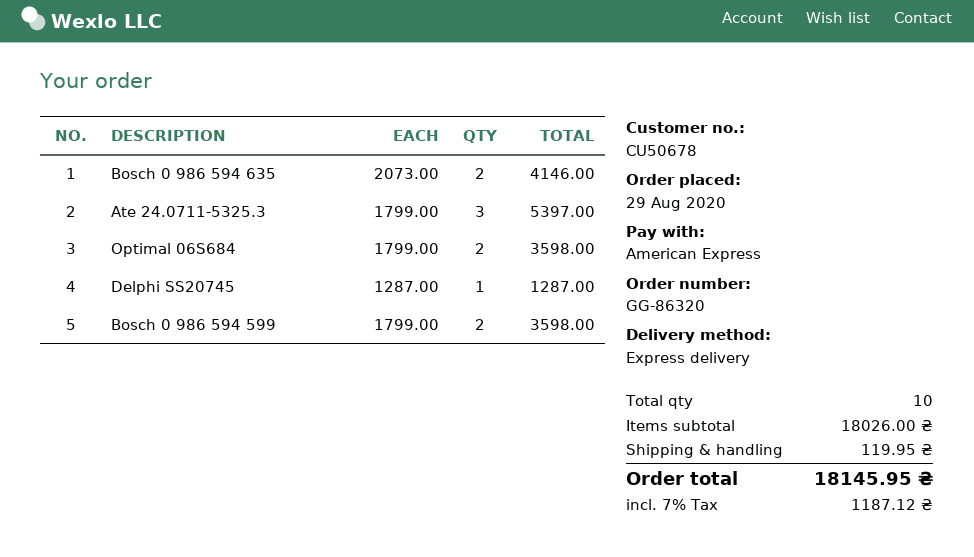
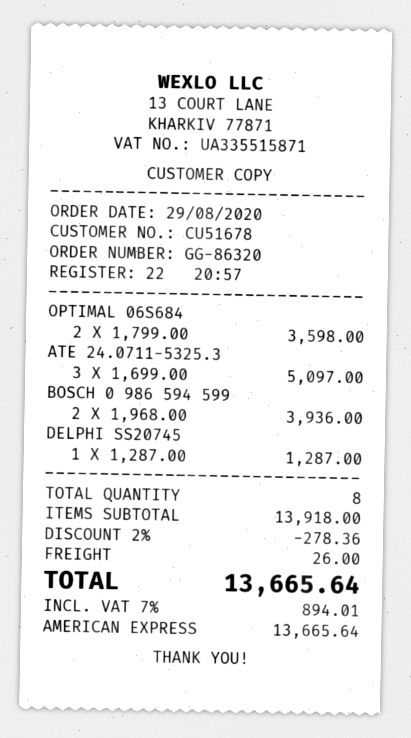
customer number: CU50678 -> CU51678
Bosch 0 986 594 635: 2 x 2073.00 = 4146.00 -> none
Ate 24.0711-5325.3: 3 x 1799.00 = 5397.00 -> 3 x 1699.00 = 5097.00
Bosch 0 986 594 599: 2 x 1799.00 = 3598.00 -> 2 x 1968.00 = 3936.00
total quantity: 10 -> 8
subtotal: 18026.00 -> 13918.00
discount: none -> 2% = 278.36
shipping: 119.95 -> 26.00
tax: 7% = 1187.12 -> 7% = 894.01
total: 18145.95 -> 13665.64

